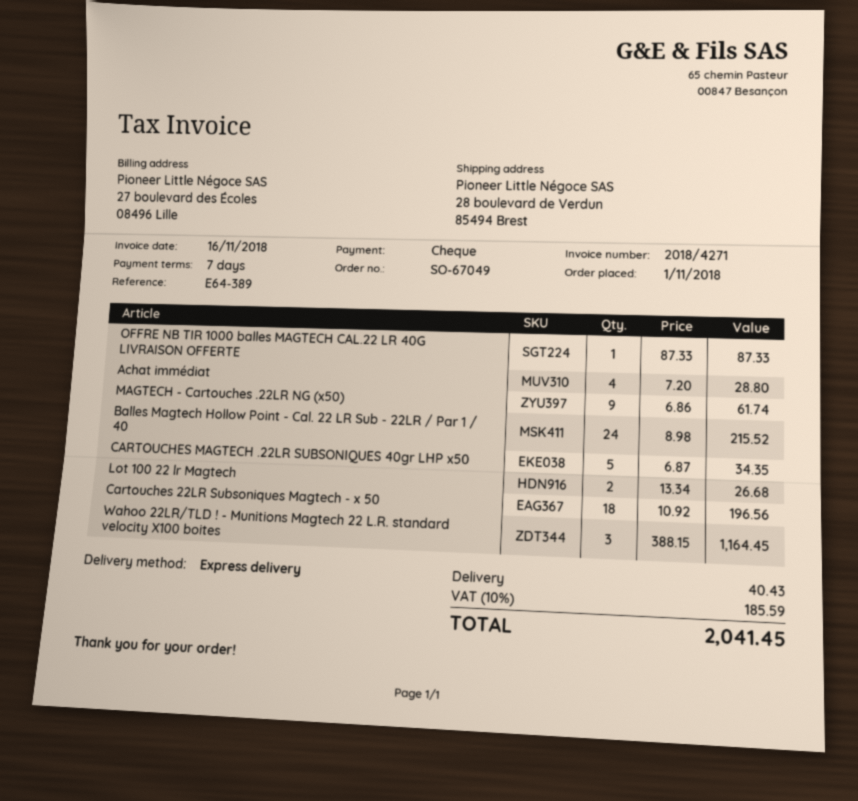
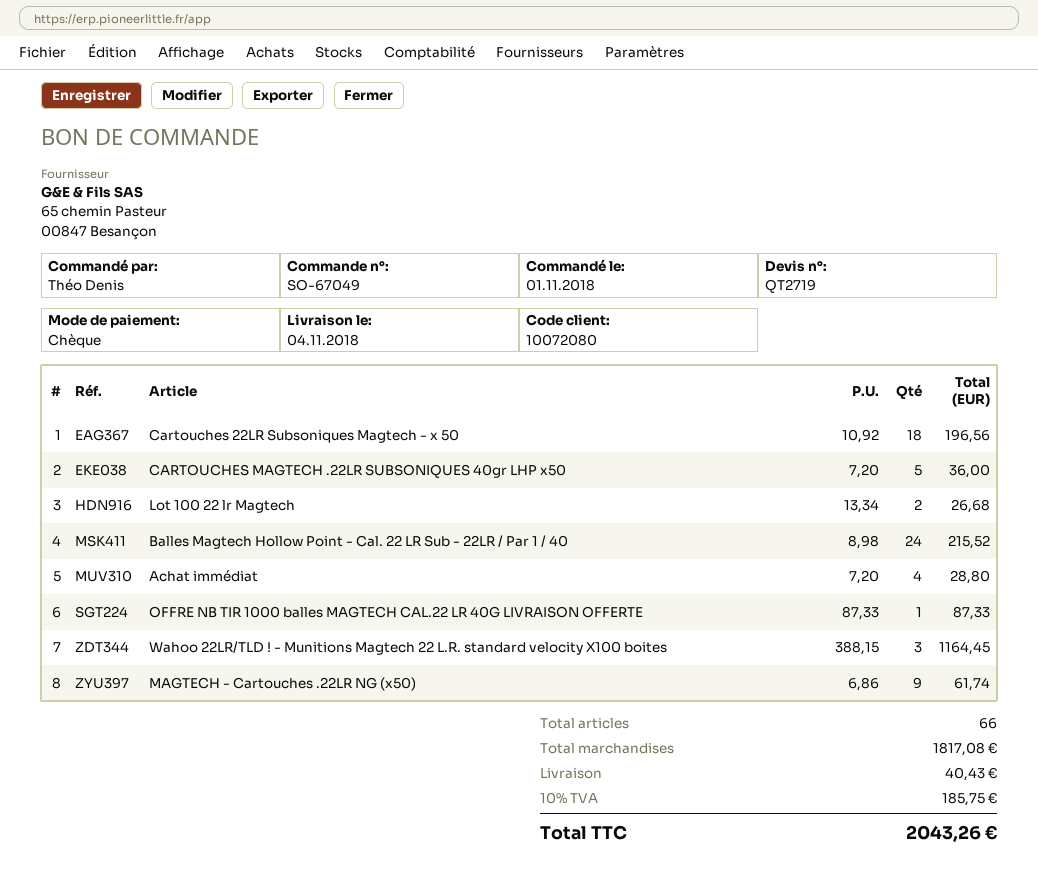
CARTOUCHES MAGTECH .22LR SUBSONIQUES 40gr LHP x50: 5 x 6.87 = 34.35 -> 5 x 7.20 = 36.00
tax: 10% = 185.59 -> 10% = 185.75
total: 2041.45 -> 2043.26

